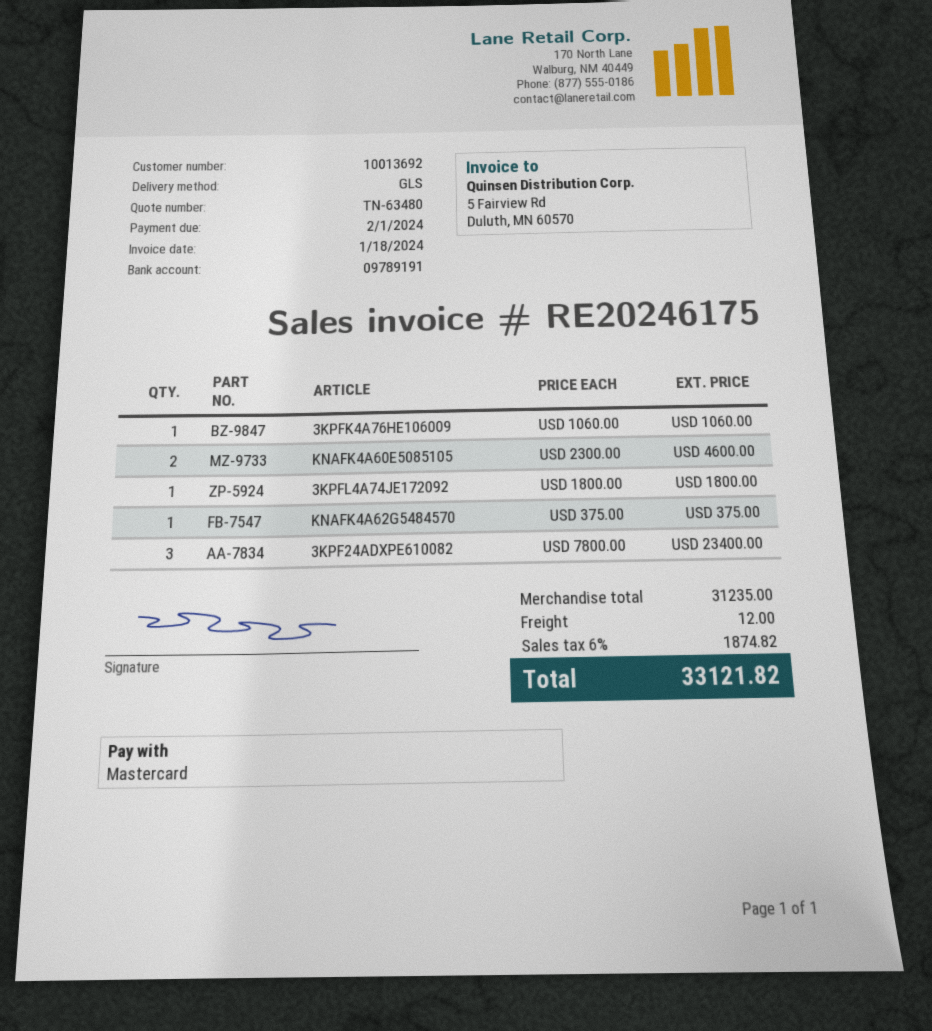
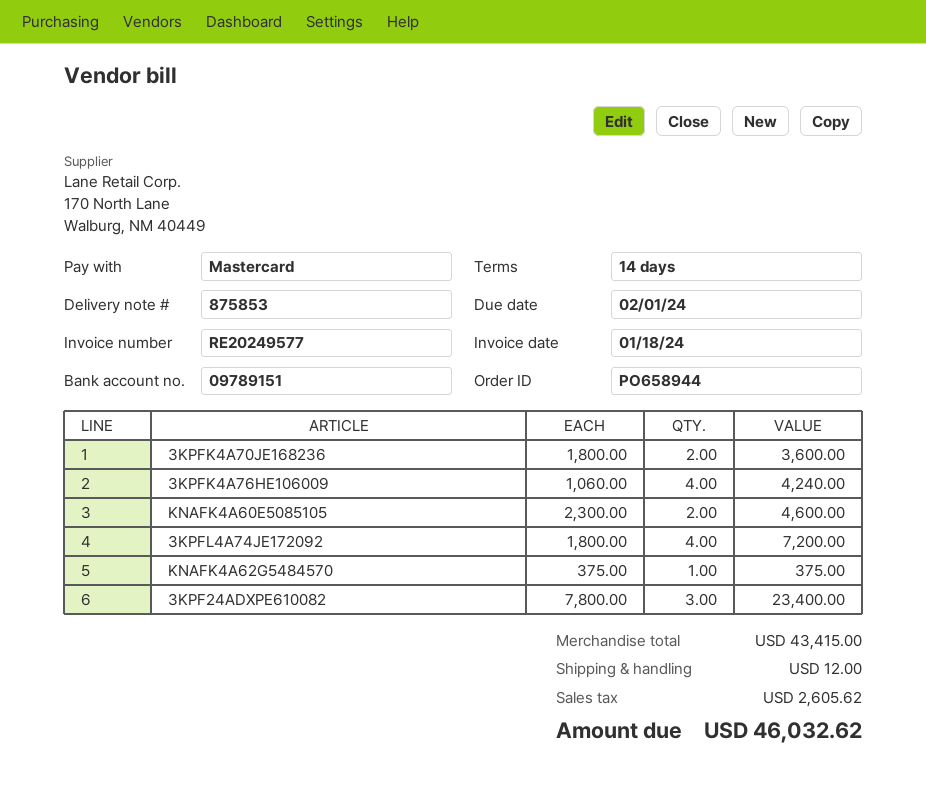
invoice number: RE20246175 -> RE20249577
bank account: 09789191 -> 09789151
3KPFK4A76HE106009: 1 x 1060.00 = 1060.00 -> 4 x 1060.00 = 4240.00
3KPFL4A74JE172092: 1 x 1800.00 = 1800.00 -> 4 x 1800.00 = 7200.00
3KPFK4A70JE168236: none -> 2 x 1800.00 = 3600.00
subtotal: 31235.00 -> 43415.00
tax: 1874.82 -> 2605.62
total: 33121.82 -> 46032.62

